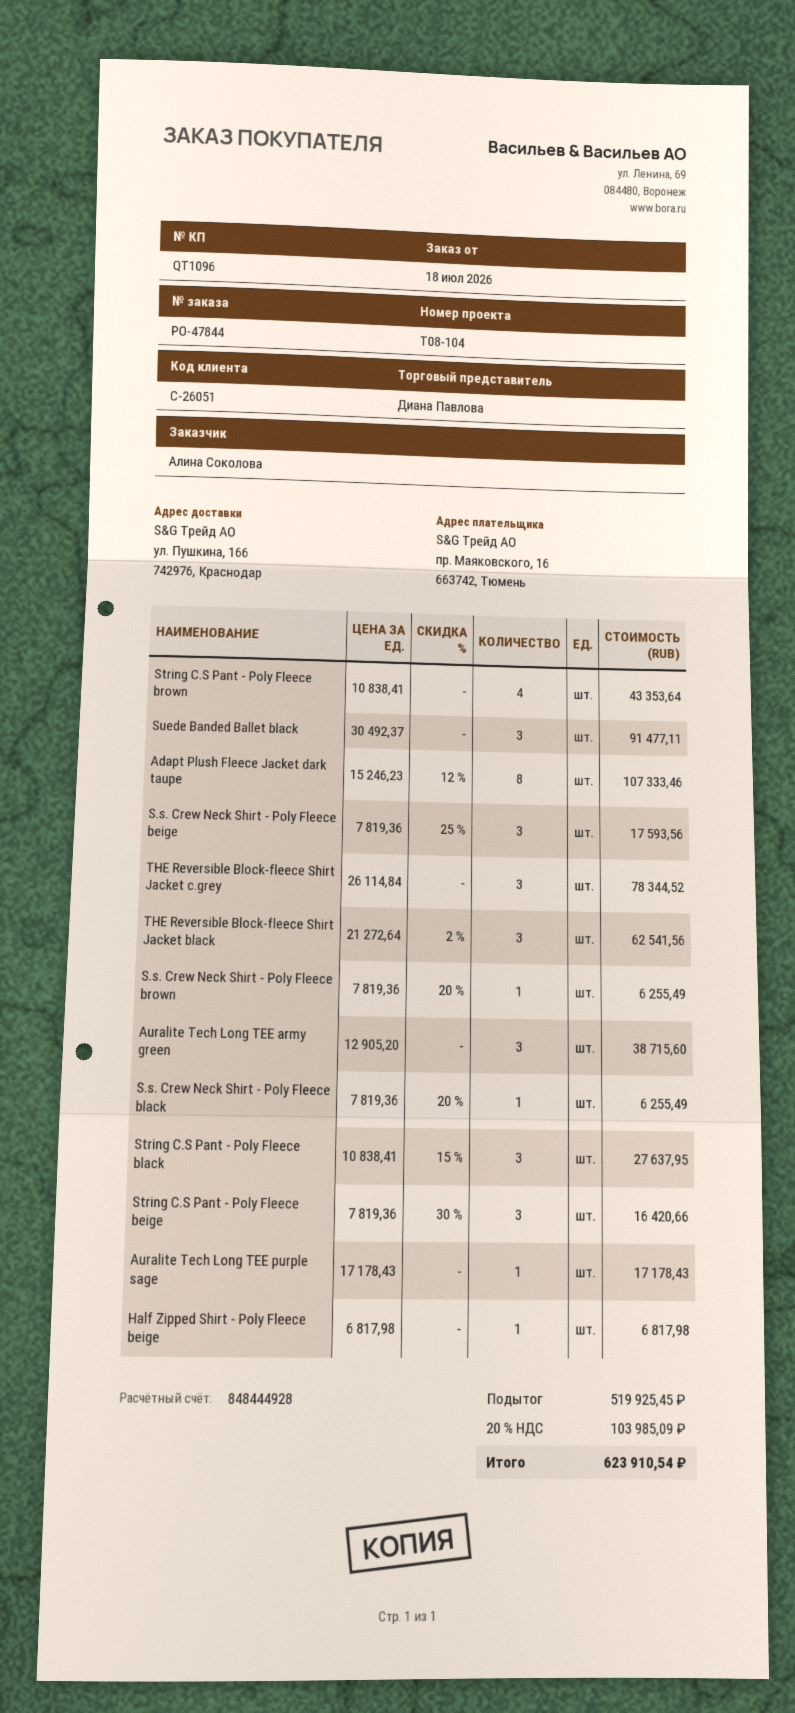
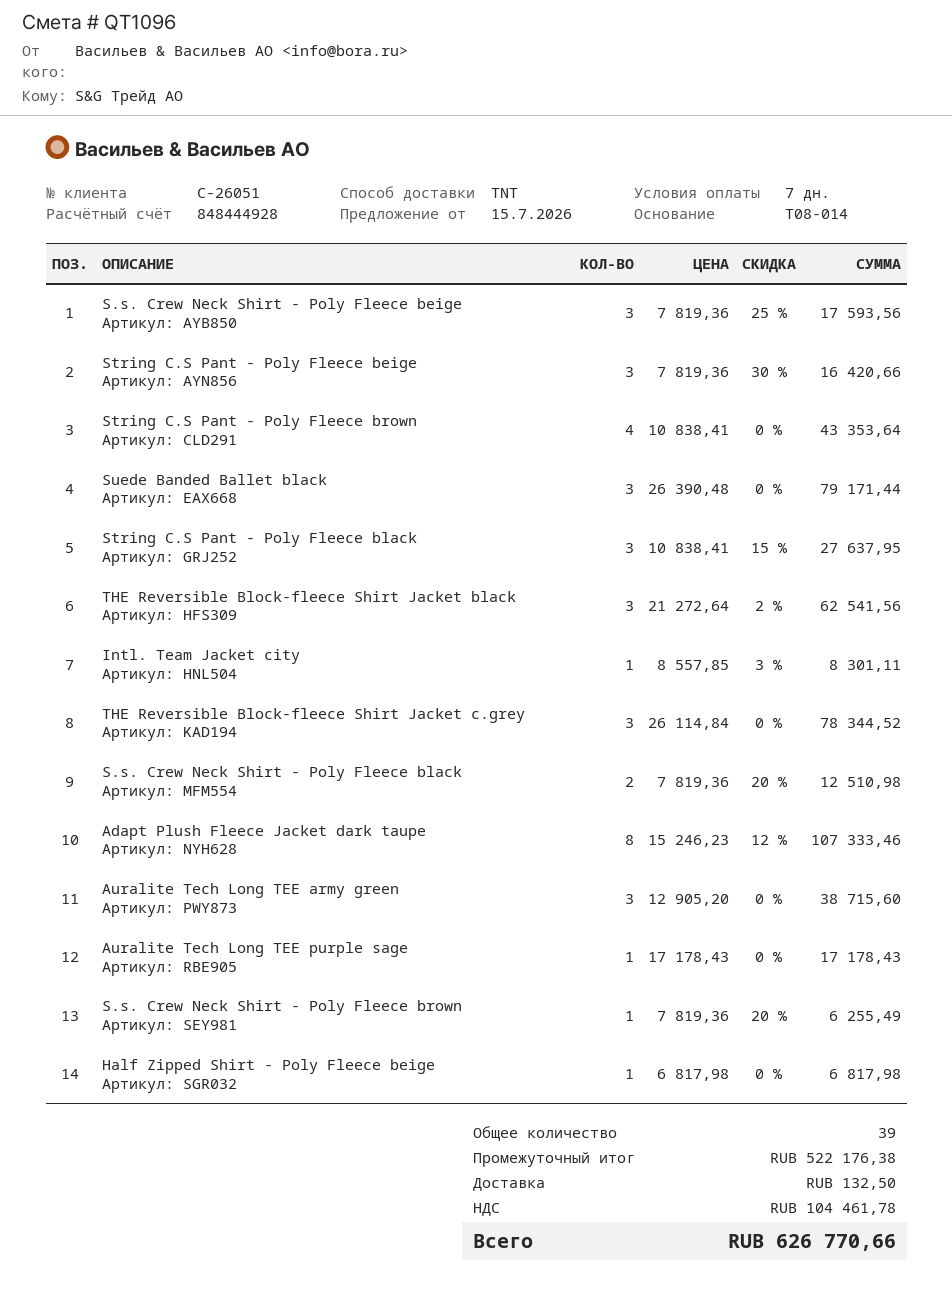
reference: T08-104 -> T08-014
Suede Banded Ballet black: 3 x 30492.37 = 91477.11 -> 3 x 26390.48 = 79171.44
S.s. Crew Neck Shirt - Poly Fleece black: 1 x 7819.36 - 20% = 6255.49 -> 2 x 7819.36 - 20% = 12510.98
Intl. Team Jacket city: none -> 1 x 8557.85 - 3% = 8301.11
subtotal: 519925.45 -> 522176.38
shipping: none -> 132.50
tax: 103985.09 -> 104461.78
total: 623910.54 -> 626770.66

